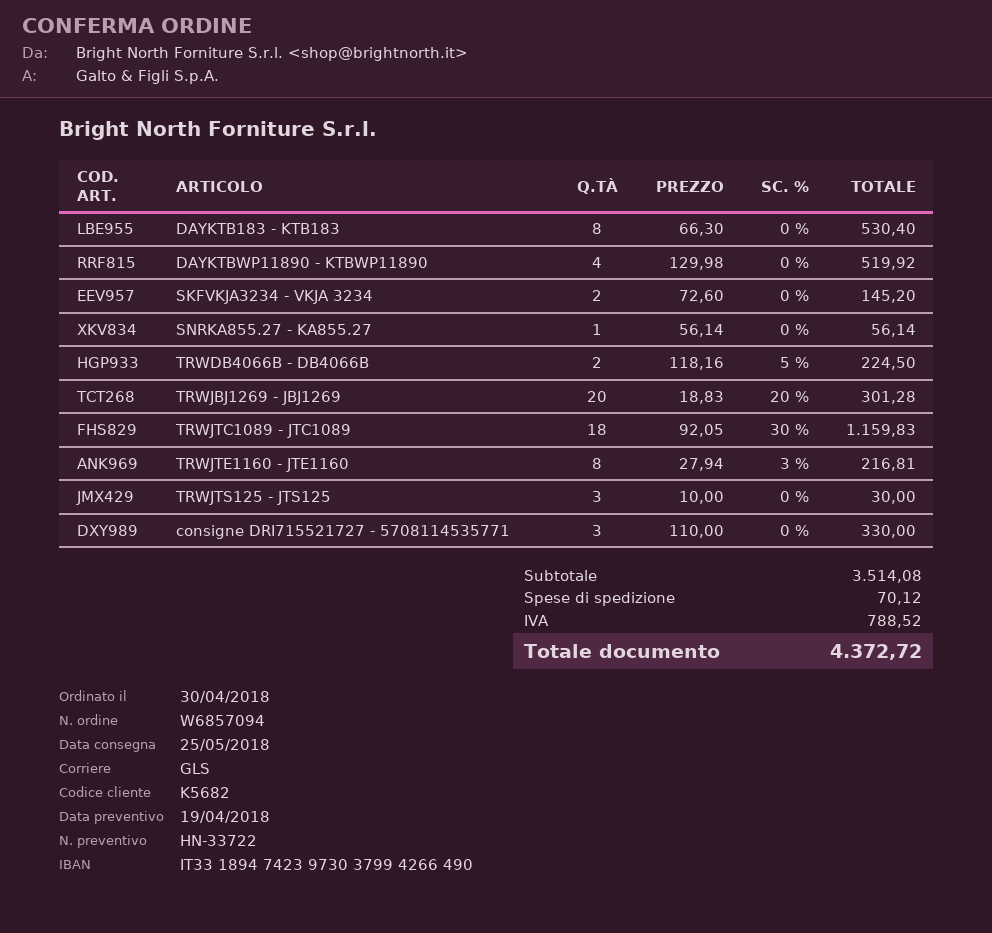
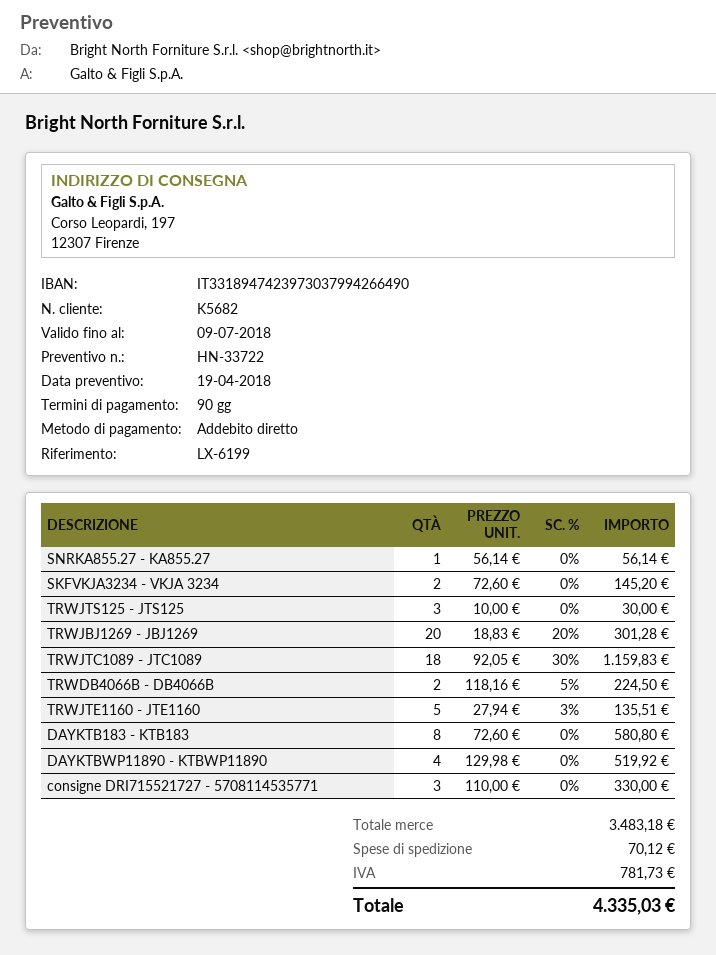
DAYKTB183 - KTB183: 8 x 66.30 = 530.40 -> 8 x 72.60 = 580.80
TRWJTE1160 - JTE1160: 8 x 27.94 - 3% = 216.81 -> 5 x 27.94 - 3% = 135.51
subtotal: 3514.08 -> 3483.18
tax: 788.52 -> 781.73
total: 4372.72 -> 4335.03

